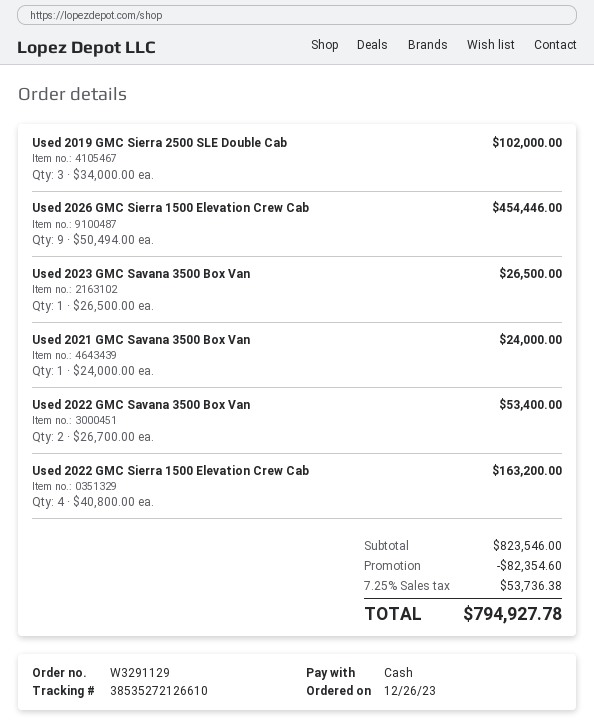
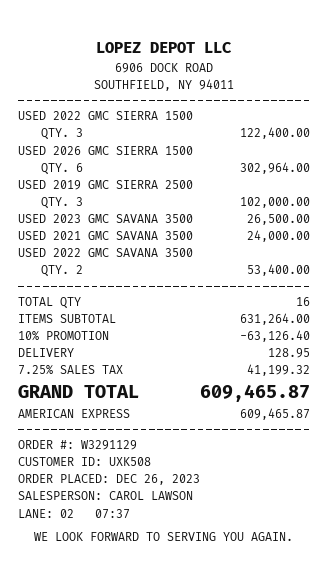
payment method: cash -> American Express
Used 2026 GMC Sierra 1500 Elevation Crew Cab: 9 for 454446.00 -> 6 for 302964.00
Used 2022 GMC Sierra 1500 Elevation Crew Cab: 4 for 163200.00 -> 3 for 122400.00
subtotal: 823546.00 -> 631264.00
discount: 82354.60 -> 63126.40
shipping: none -> 128.95
tax: 7.25% = 53736.38 -> 7.25% = 41199.32
total: 794927.78 -> 609465.87

